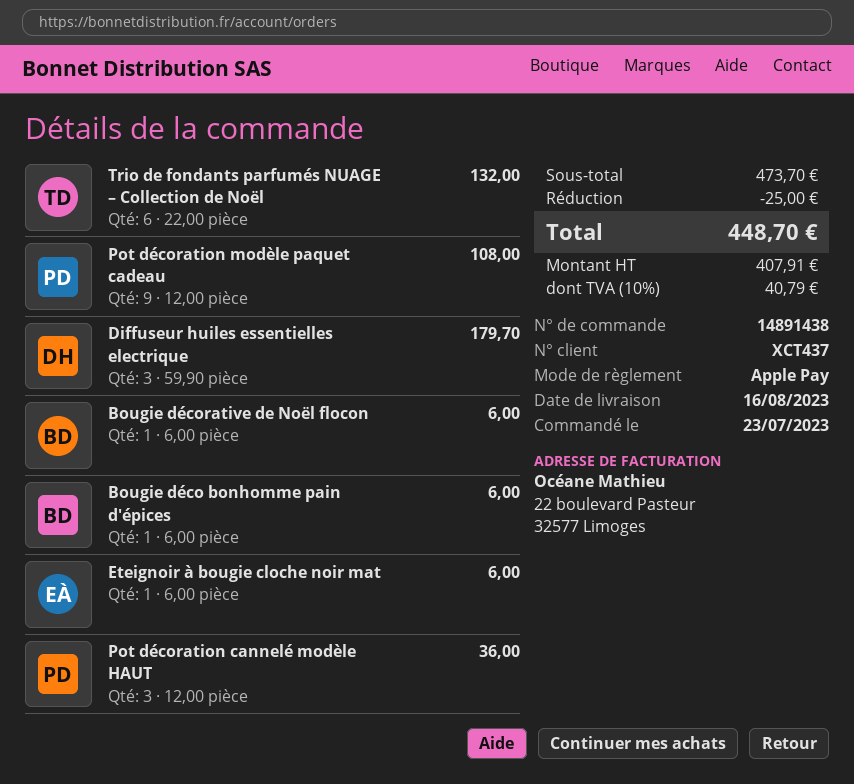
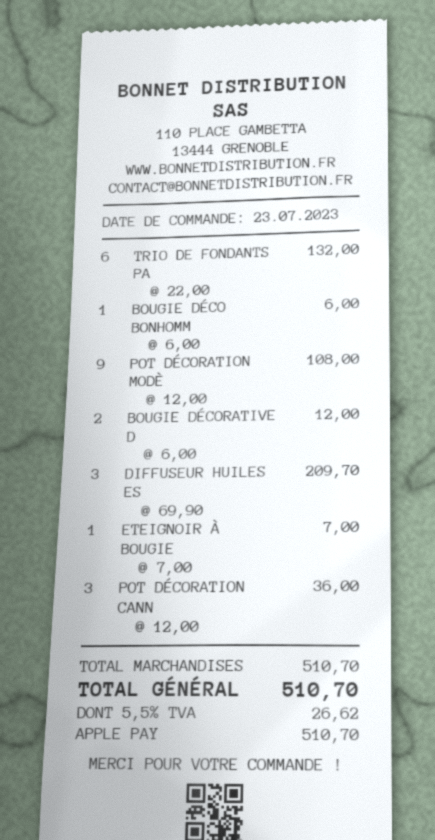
Diffuseur huiles essentielles electrique: 3 x 59.90 = 179.70 -> 3 x 69.90 = 209.70
Bougie décorative de Noël flocon: 1 x 6.00 = 6.00 -> 2 x 6.00 = 12.00
Eteignoir à bougie cloche noir mat: 1 x 6.00 = 6.00 -> 1 x 7.00 = 7.00
subtotal: 473.70 -> 510.70
discount: 25.00 -> none
tax: 10% = 40.79 -> 5.5% = 26.62
total: 448.70 -> 510.70

